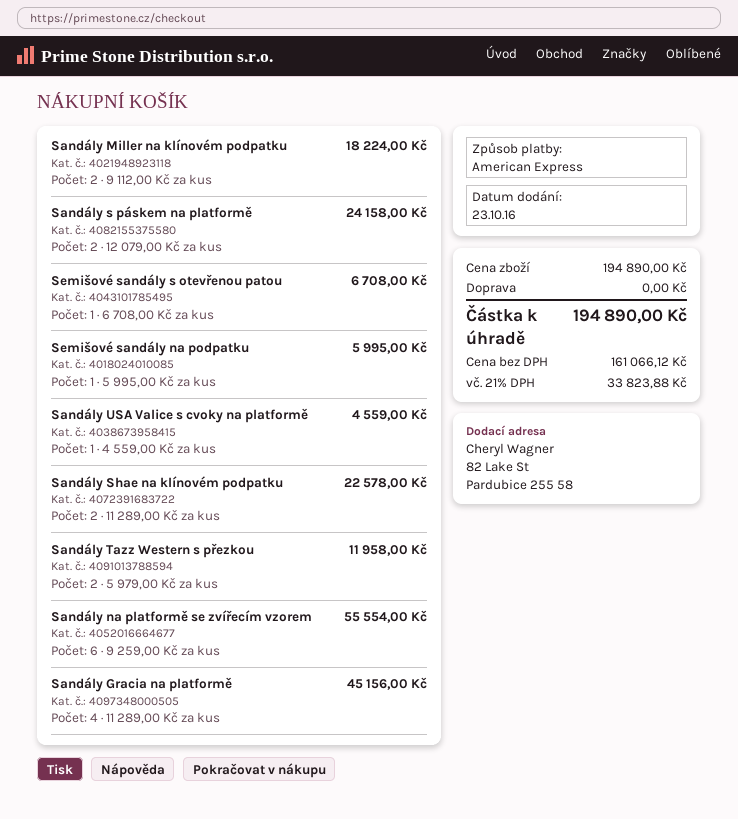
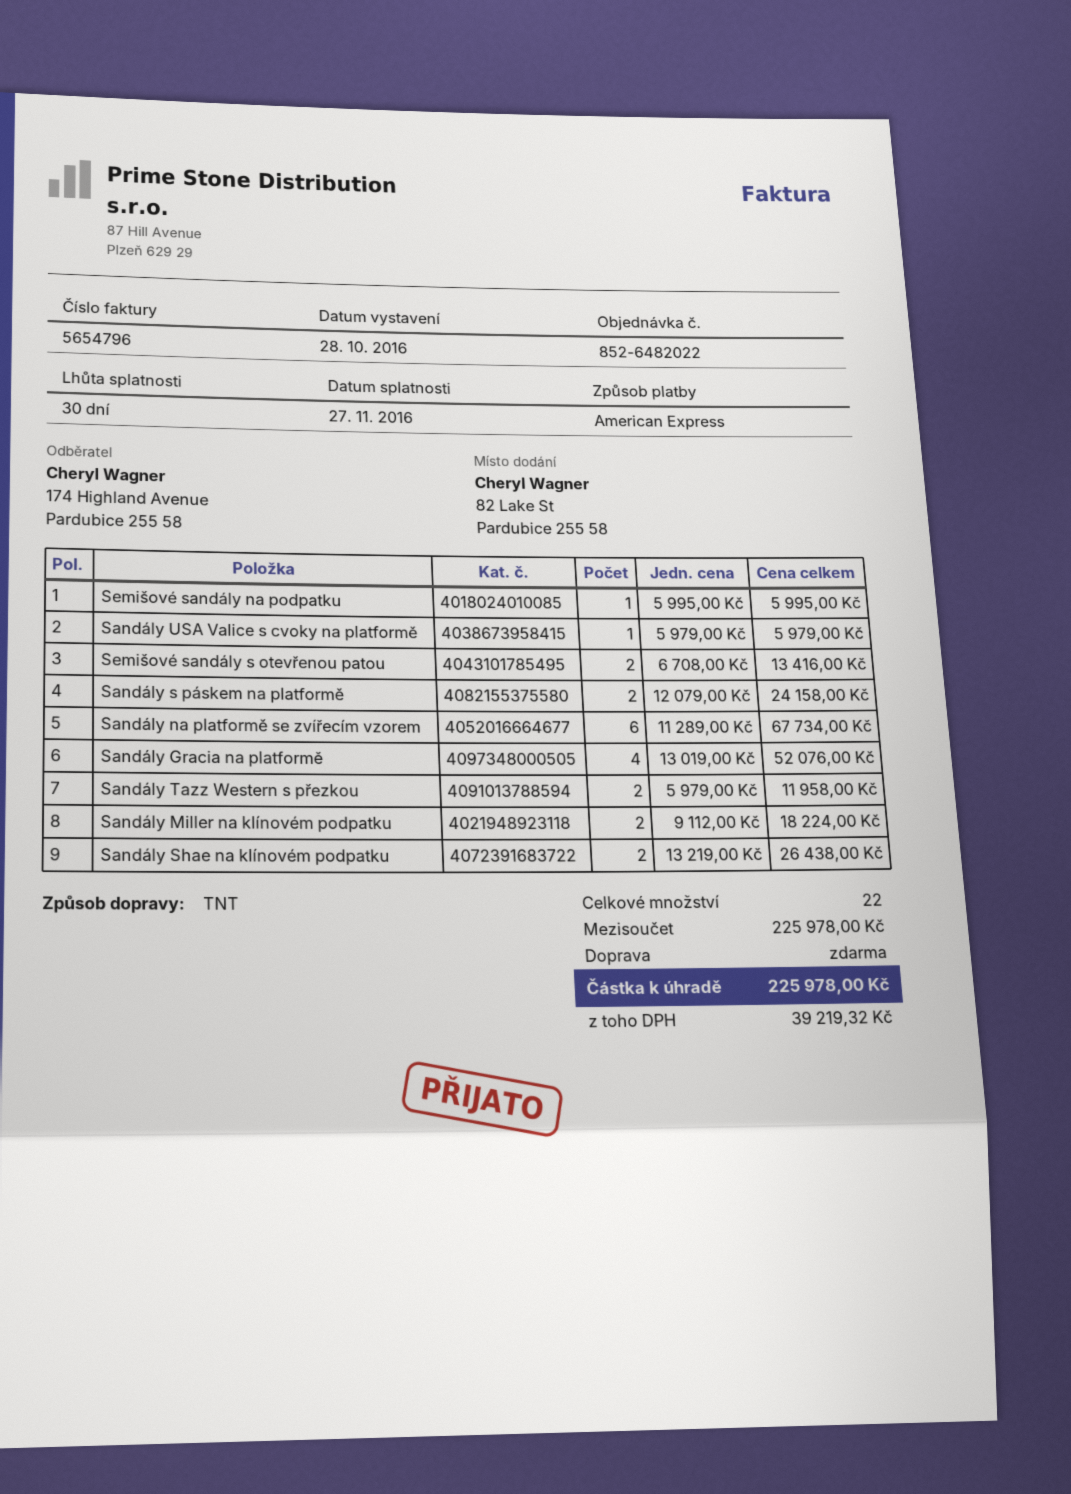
Semišové sandály s otevřenou patou: 1 x 6708.00 = 6708.00 -> 2 x 6708.00 = 13416.00
Sandály USA Valice s cvoky na platformě: 1 x 4559.00 = 4559.00 -> 1 x 5979.00 = 5979.00
Sandály Shae na klínovém podpatku: 2 x 11289.00 = 22578.00 -> 2 x 13219.00 = 26438.00
Sandály na platformě se zvířecím vzorem: 6 x 9259.00 = 55554.00 -> 6 x 11289.00 = 67734.00
Sandály Gracia na platformě: 4 x 11289.00 = 45156.00 -> 4 x 13019.00 = 52076.00
subtotal: 194890.00 -> 225978.00
tax: 33823.88 -> 39219.32
total: 194890.00 -> 225978.00

